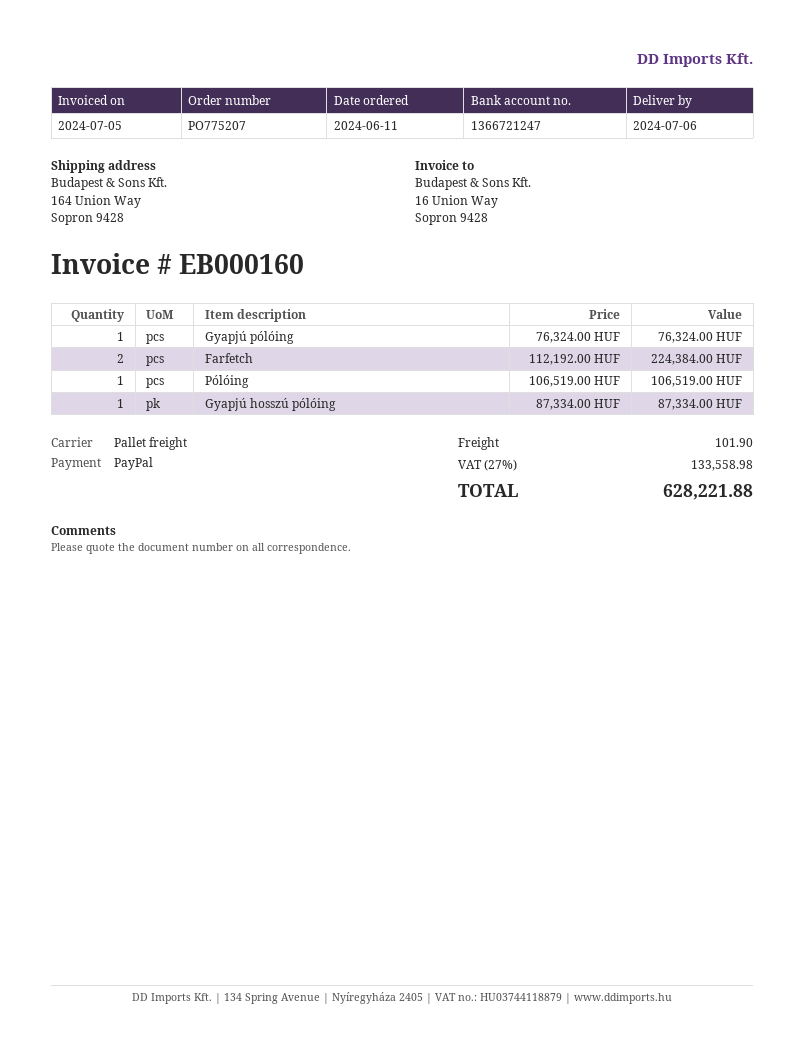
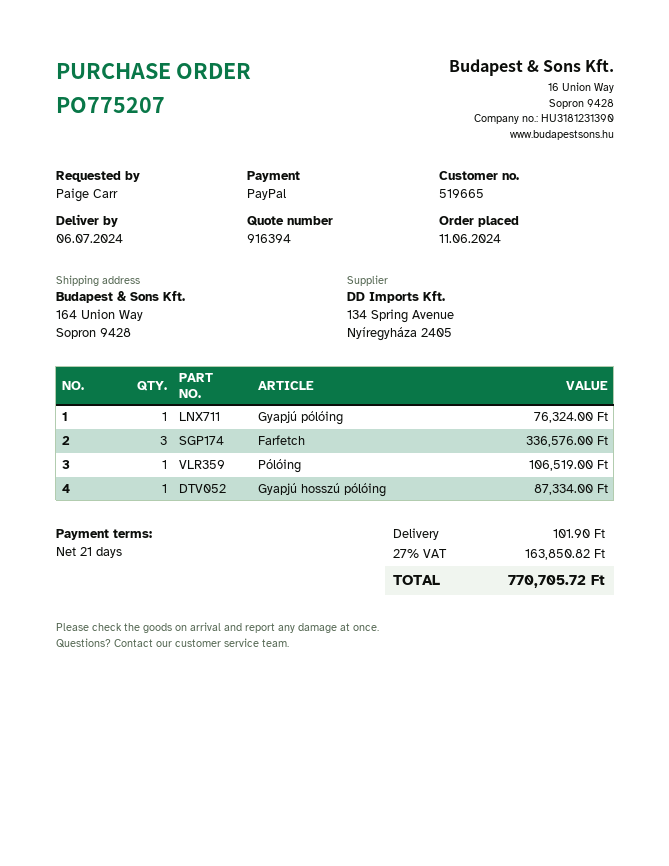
Farfetch: 2 for 224384.00 -> 3 for 336576.00
tax: 27% = 133558.98 -> 27% = 163850.82
total: 628221.88 -> 770705.72

